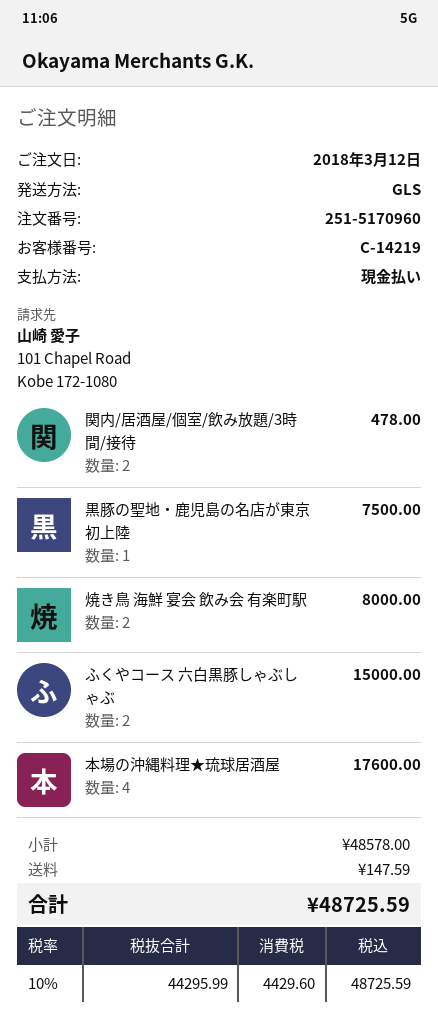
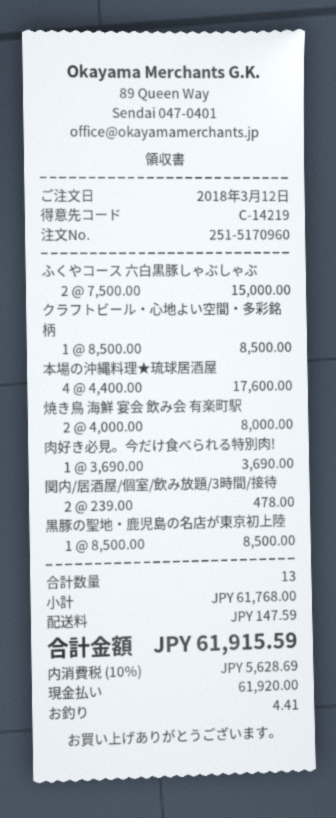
黒豚の聖地・鹿児島の名店が東京初上陸: 1 for 7500.00 -> 1 for 8500.00
クラフトビール・心地よい空間・多彩銘柄: none -> 1 for 8500.00
肉好き必見。今だけ食べられる特別肉!: none -> 1 for 3690.00
subtotal: 48578.00 -> 61768.00
tax: 10% = 4429.60 -> 10% = 5628.69
total: 48725.59 -> 61915.59

